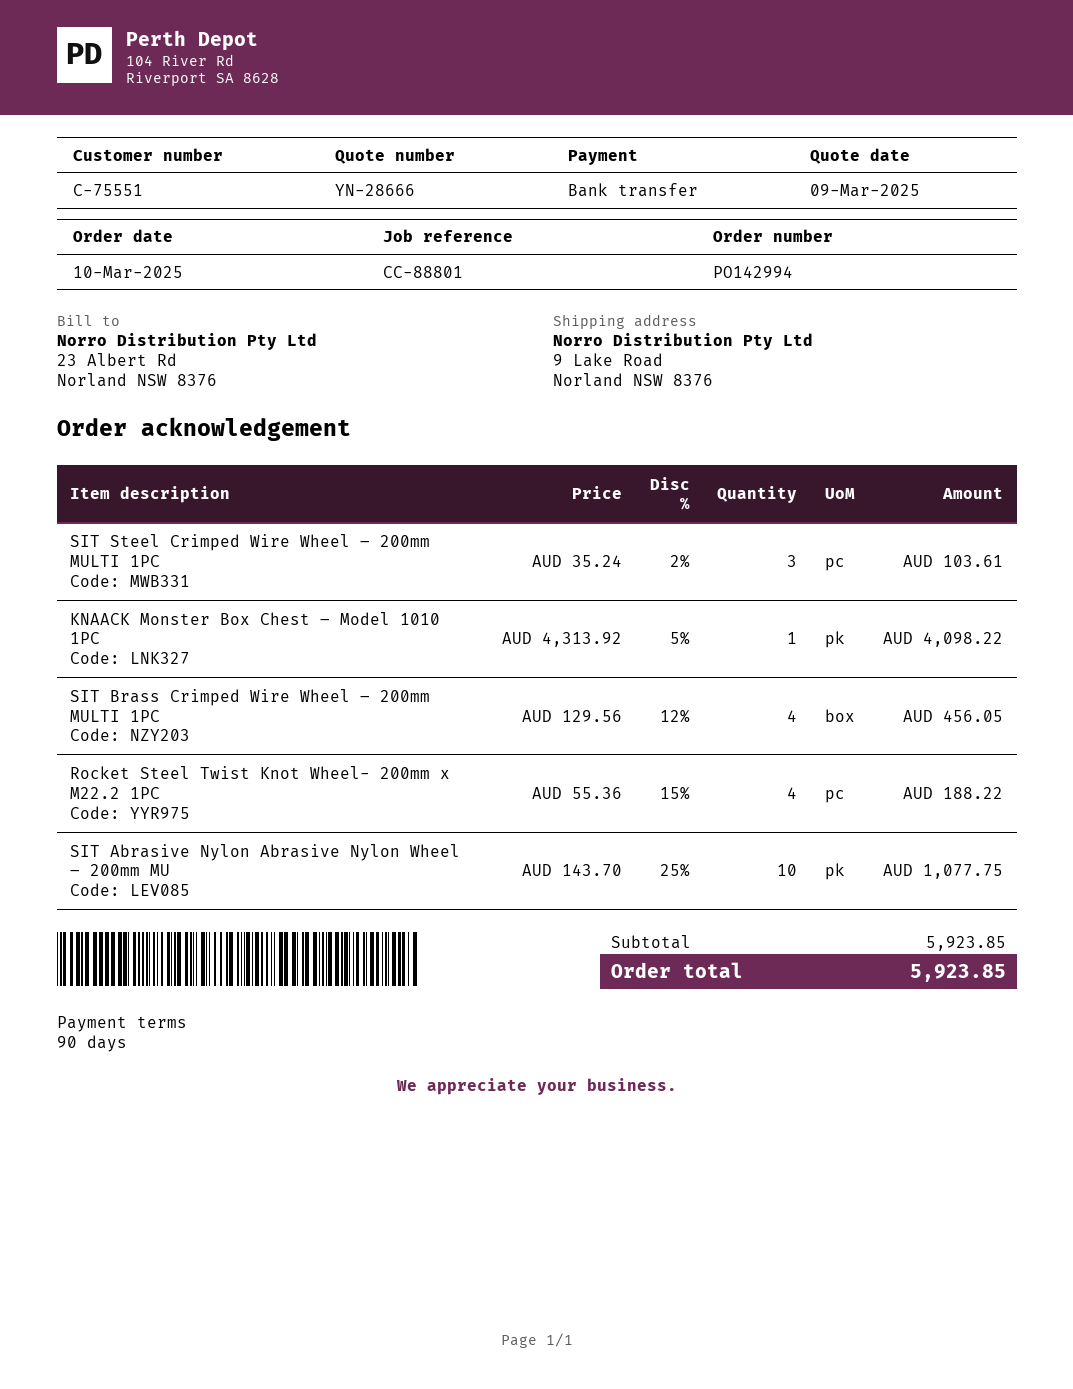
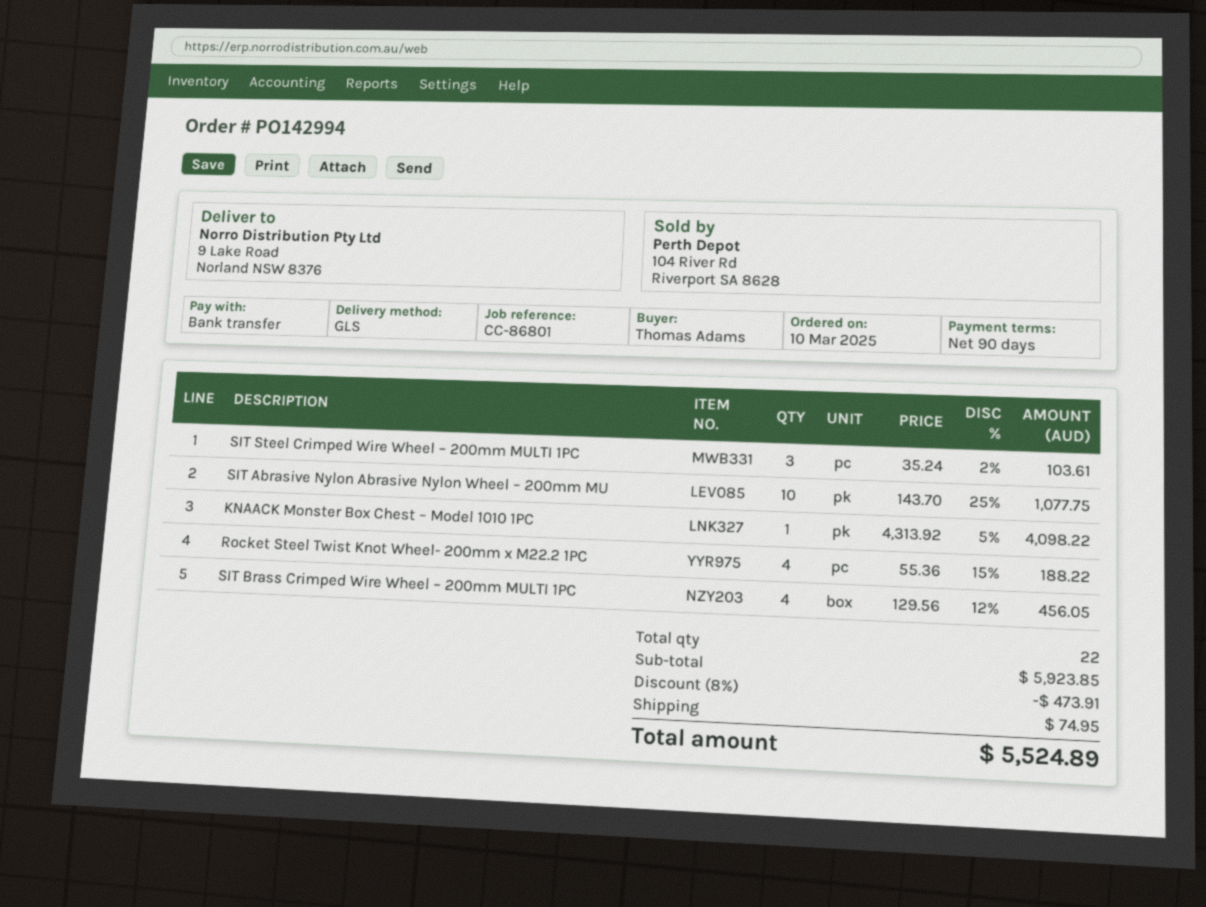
reference: CC-88801 -> CC-86801
discount: none -> 8% = 473.91
shipping: none -> 74.95
total: 5923.85 -> 5524.89

